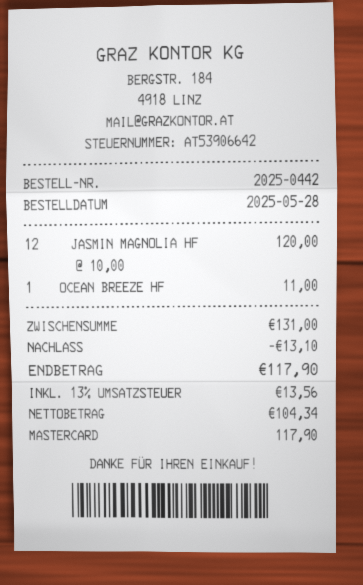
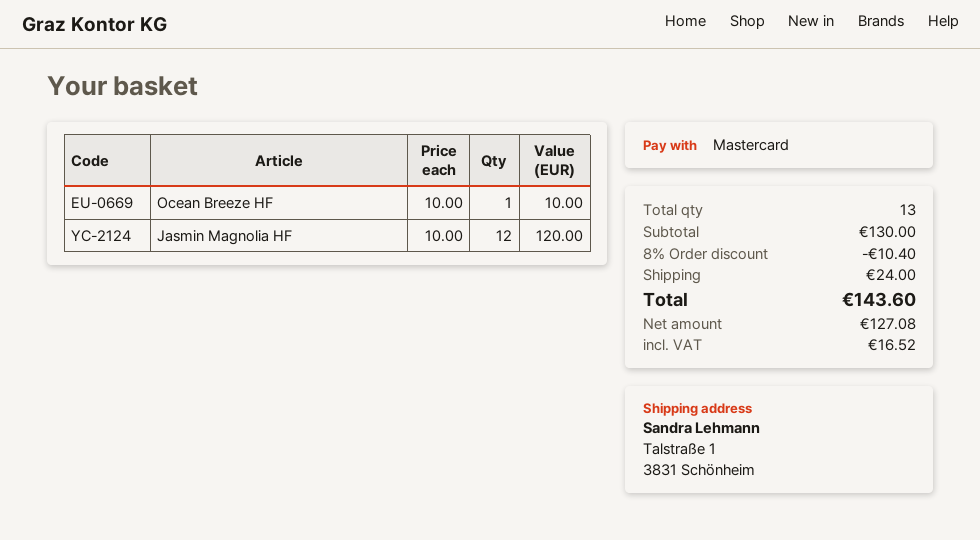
OCEAN BREEZE HF: 1 x 11.00 = 11.00 -> 1 x 10.00 = 10.00
subtotal: 131.00 -> 130.00
discount: 13.10 -> 10.40
shipping: none -> 24.00
net: 104.34 -> 127.08
tax: 13.56 -> 16.52
total: 117.90 -> 143.60

